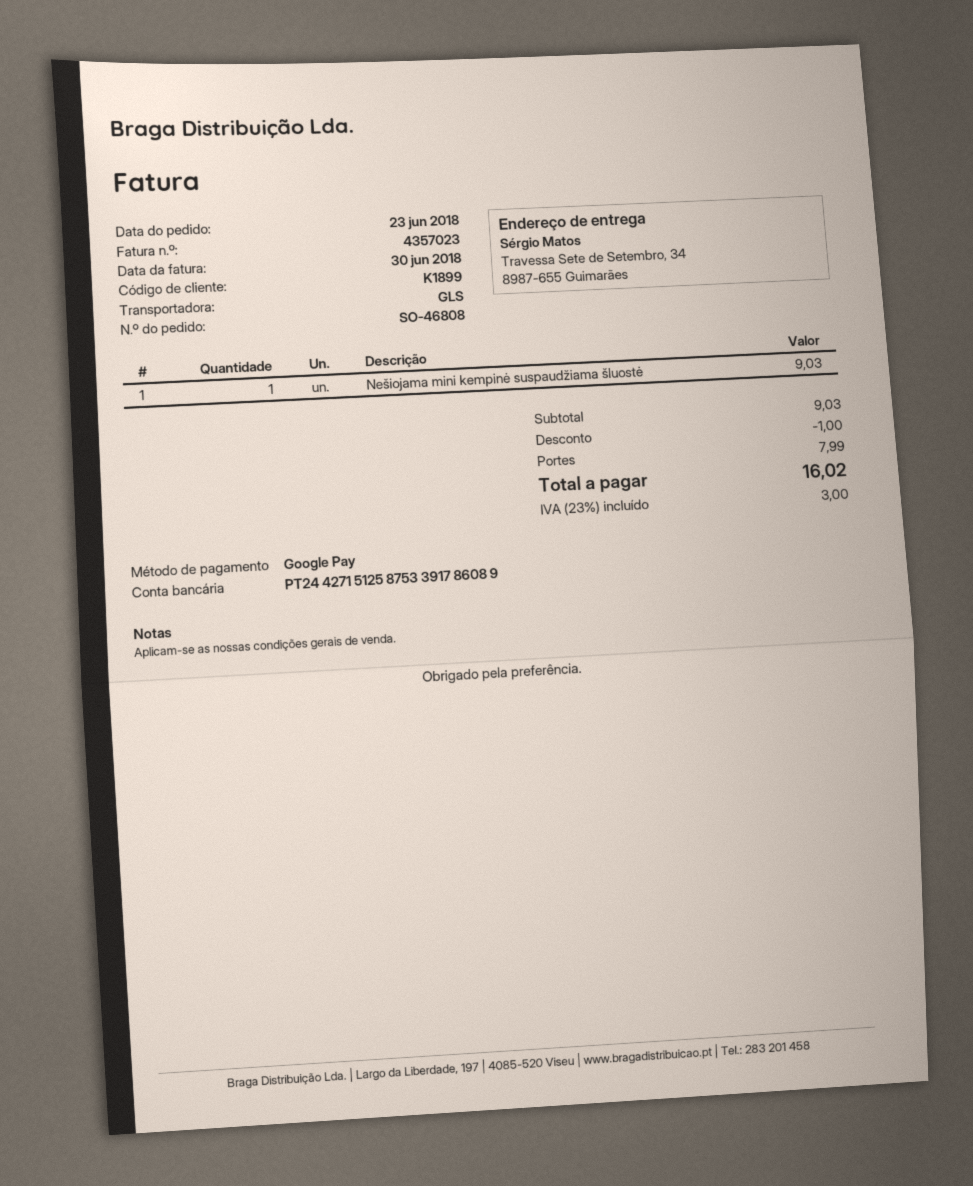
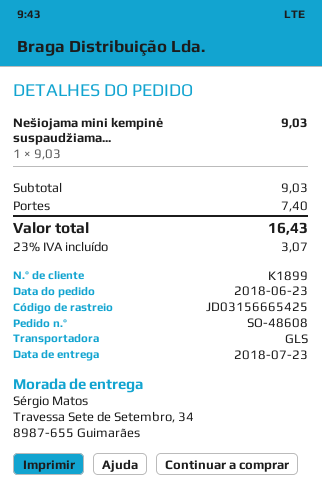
order number: SO-46808 -> SO-48608
discount: 1.00 -> none
shipping: 7.99 -> 7.40
tax: 23% = 3.00 -> 23% = 3.07
total: 16.02 -> 16.43

